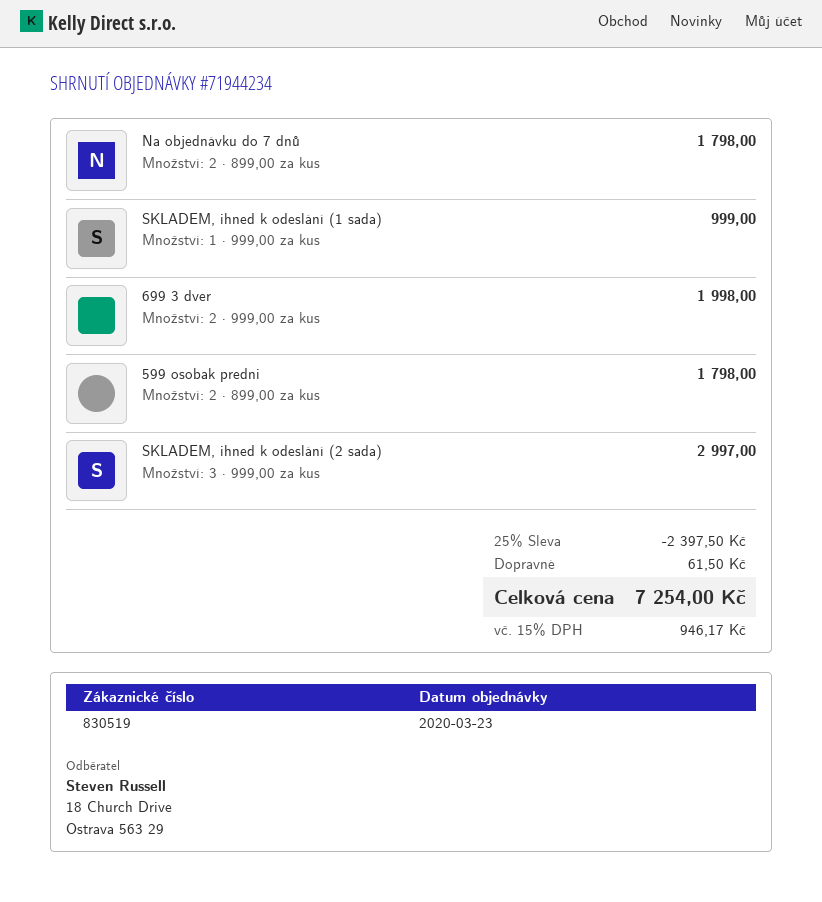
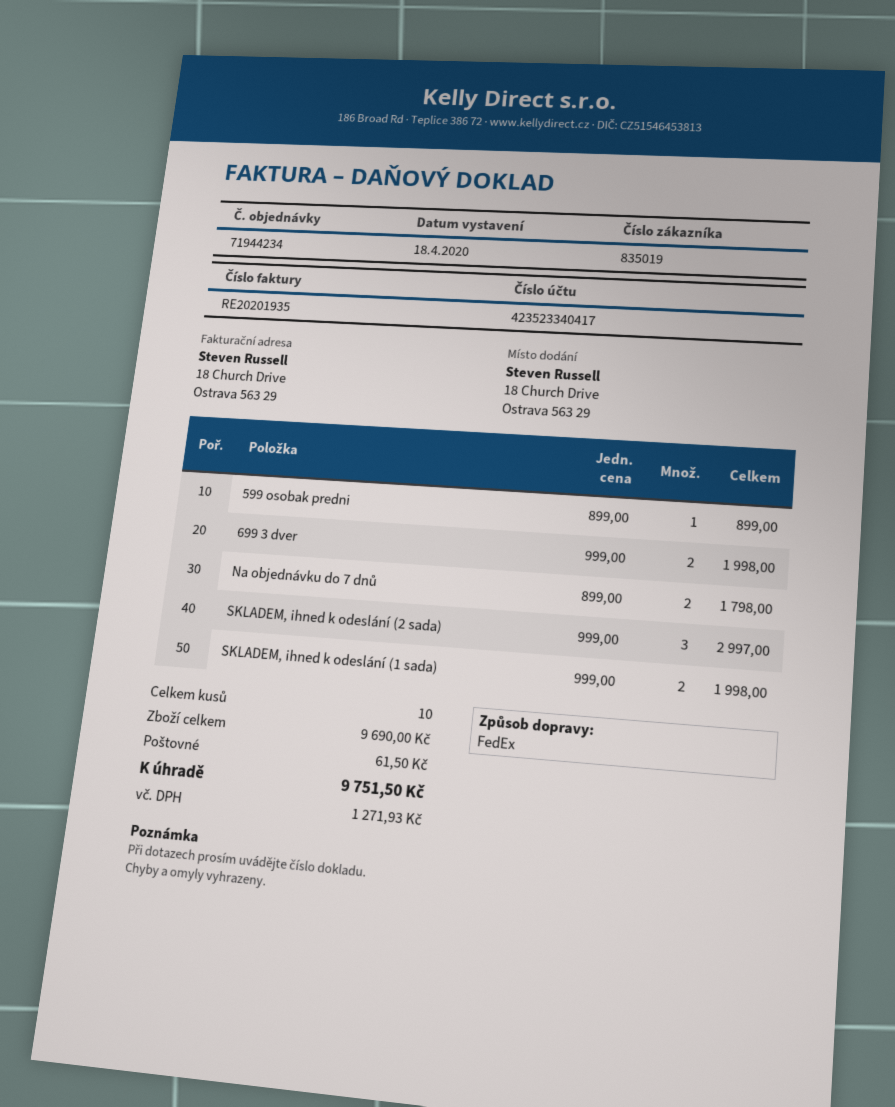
customer number: 830519 -> 835019
SKLADEM, ihned k odeslání (1 sada): 1 x 999.00 = 999.00 -> 2 x 999.00 = 1998.00
599 osobak predni: 2 x 899.00 = 1798.00 -> 1 x 899.00 = 899.00
discount: 25% = 2397.50 -> none
tax: 946.17 -> 1271.93
total: 7254.00 -> 9751.50

